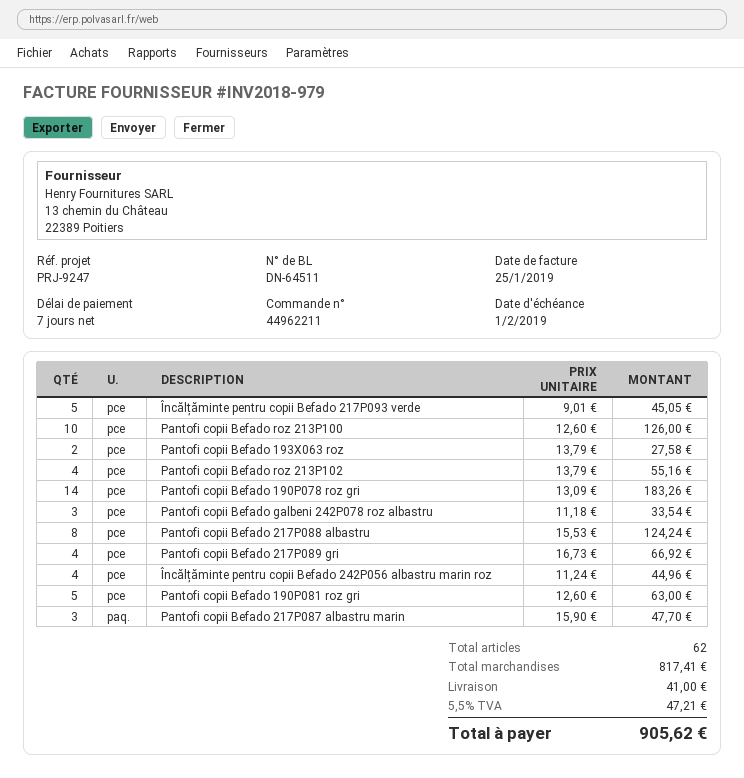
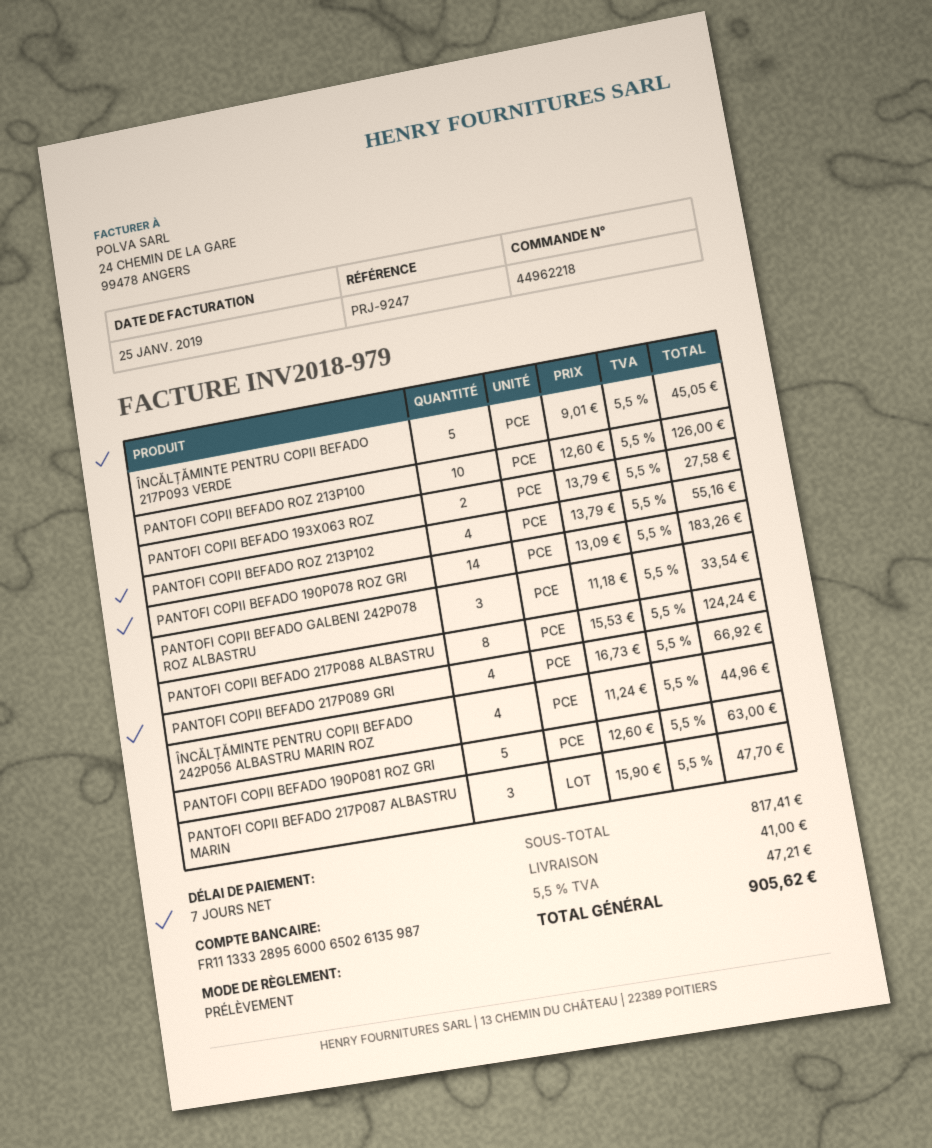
order number: 44962211 -> 44962218

